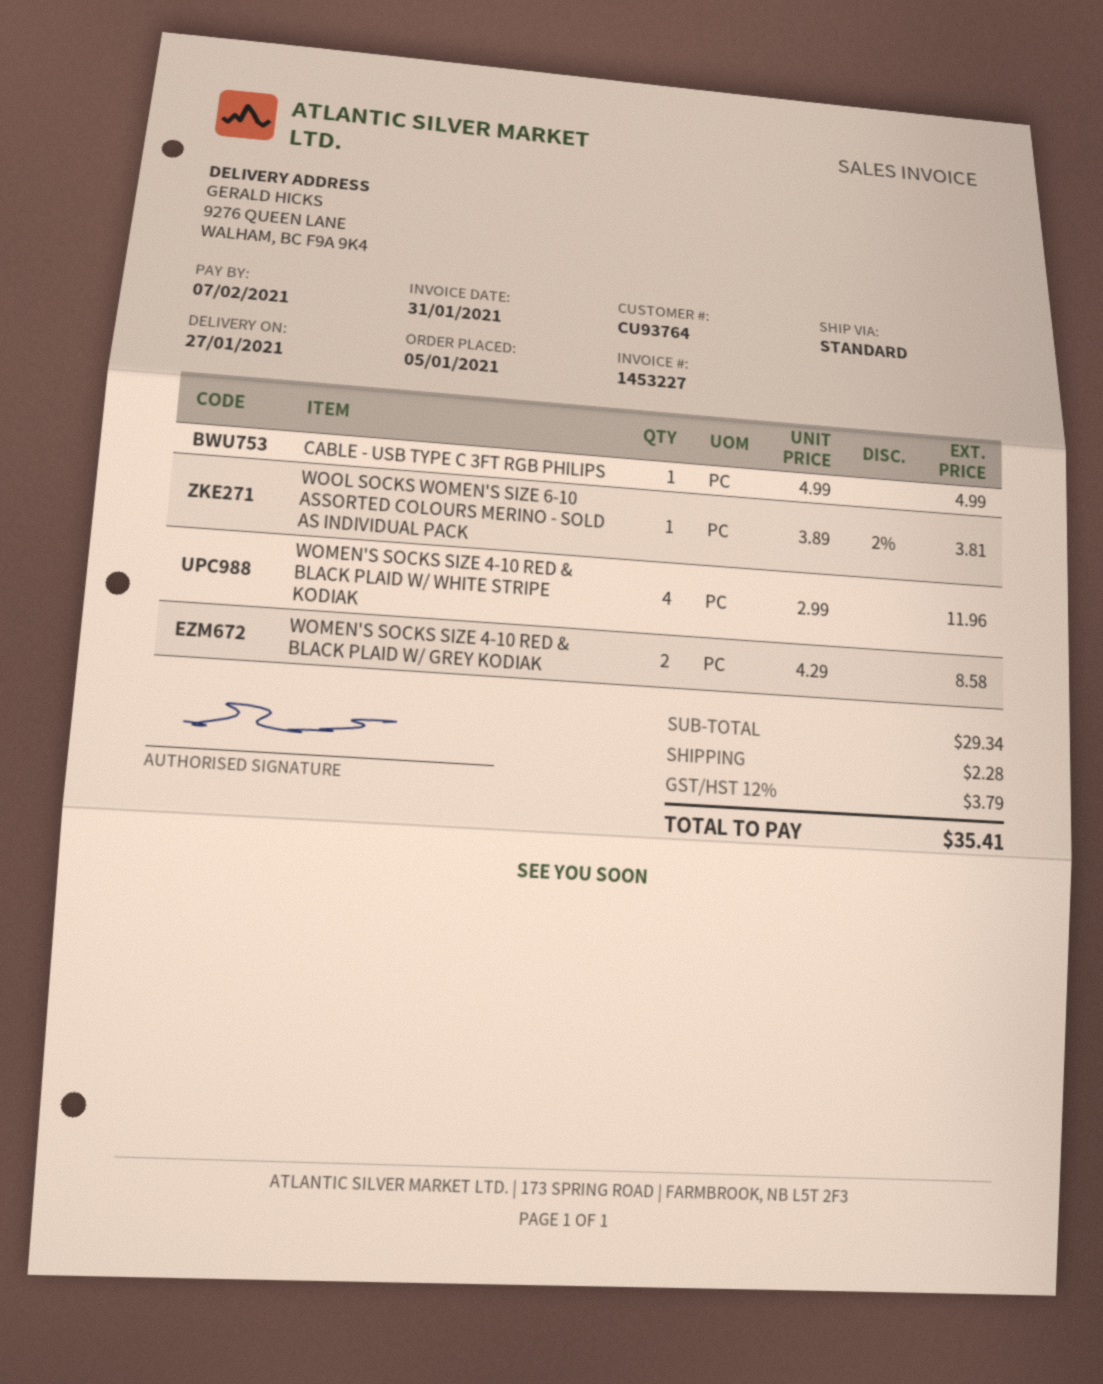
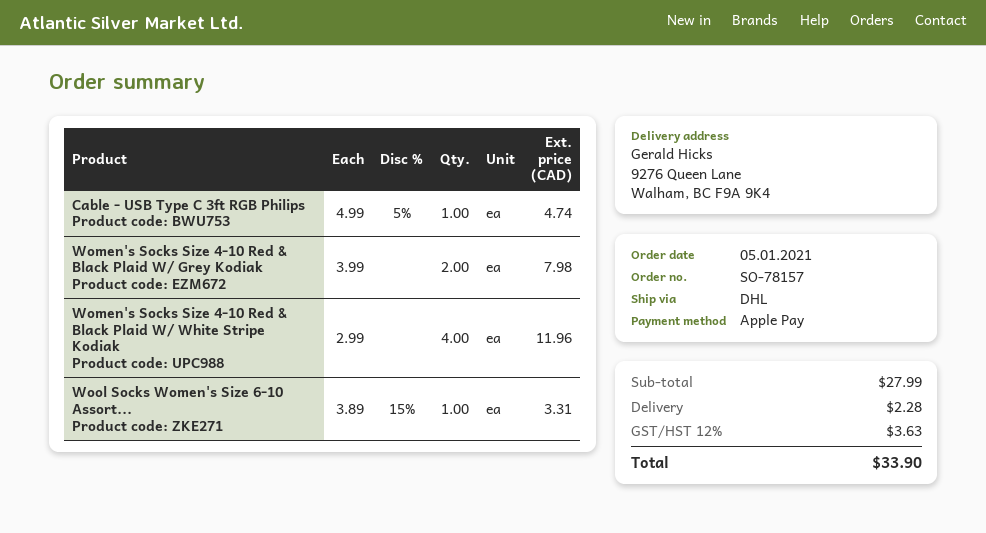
shipping method: standard -> DHL
CABLE - USB TYPE C 3FT RGB PHILIPS: 1 x 4.99 = 4.99 -> 1 x 4.99 - 5% = 4.74
WOOL SOCKS WOMEN'S SIZE 6-10 ASSORTED COLOURS MERINO - SOLD AS INDIVIDUAL PACK: 1 x 3.89 - 2% = 3.81 -> 1 x 3.89 - 15% = 3.31
WOMEN'S SOCKS SIZE 4-10 RED & BLACK PLAID W/ GREY KODIAK: 2 x 4.29 = 8.58 -> 2 x 3.99 = 7.98
subtotal: 29.34 -> 27.99
tax: 12% = 3.79 -> 12% = 3.63
total: 35.41 -> 33.90

